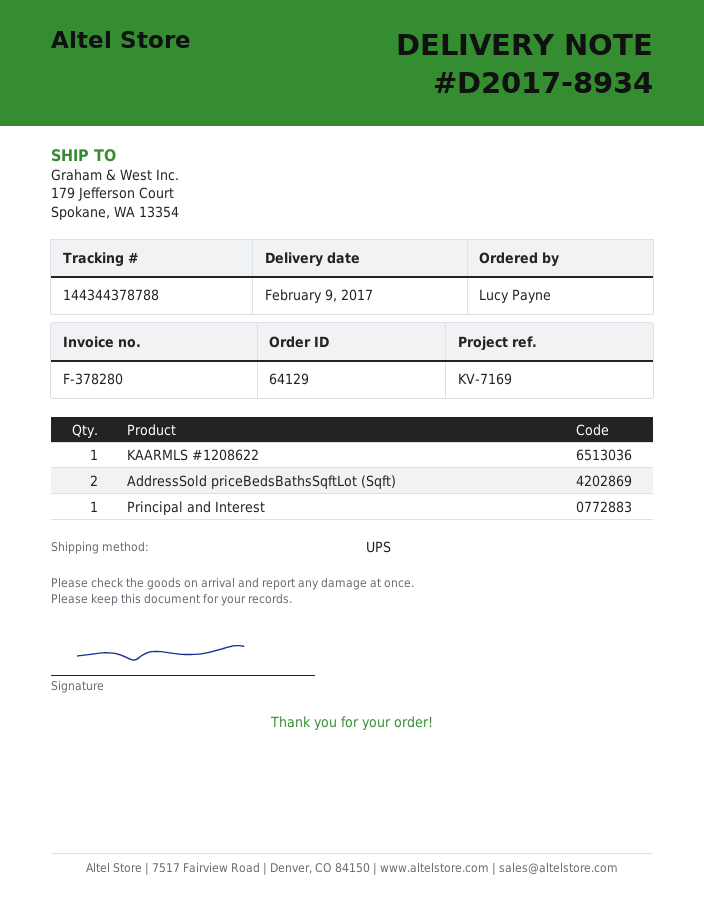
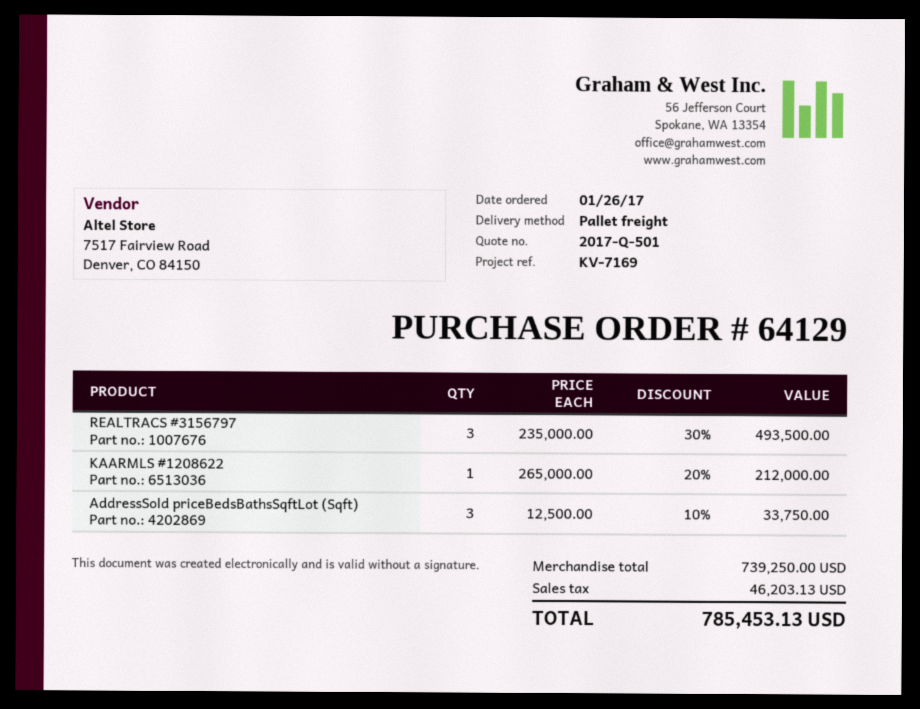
shipping method: UPS -> pallet freight
AddressSold priceBedsBathsSqftLot (Sqft): 2 -> 3
Principal and Interest: 1 -> none
REALTRACS #3156797: none -> 3

